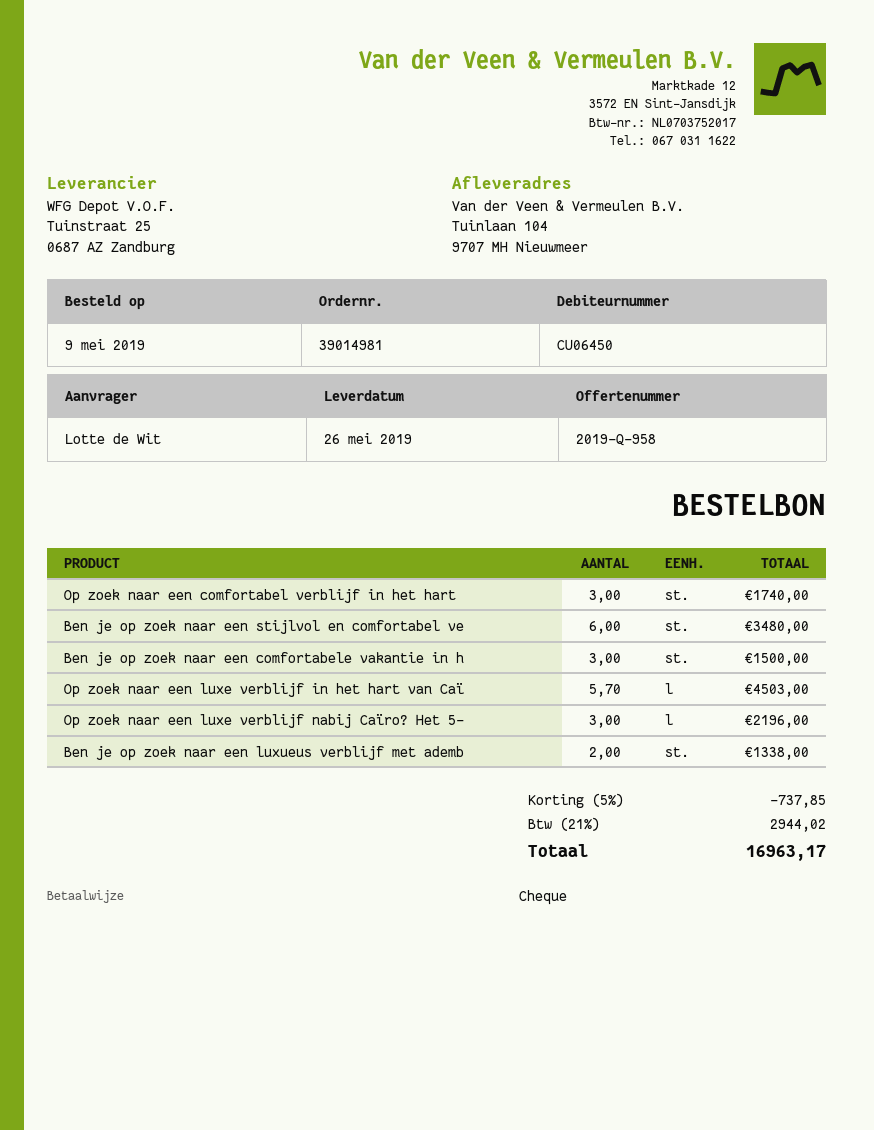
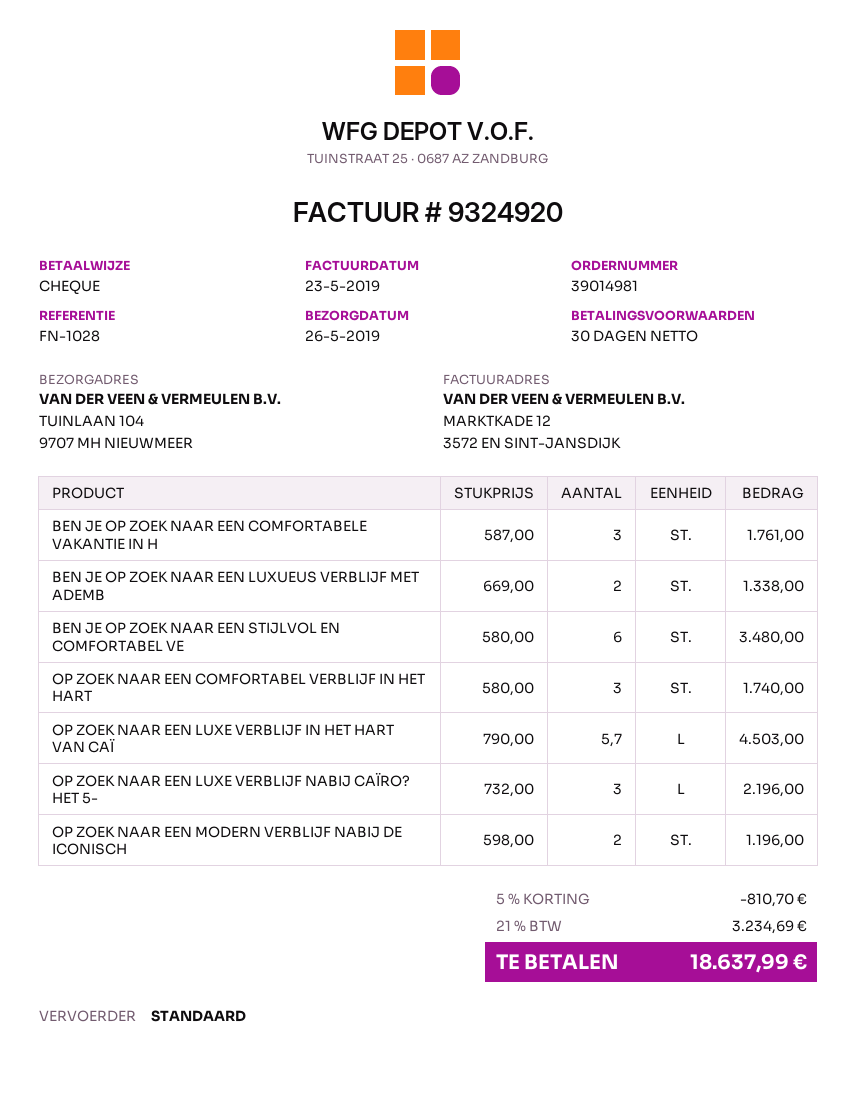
Ben je op zoek naar een comfortabele vakantie in h: 3 for 1500.00 -> 3 for 1761.00
OP ZOEK NAAR EEN MODERN VERBLIJF NABIJ DE ICONISCH: none -> 2 for 1196.00
discount: 5% = 737.85 -> 5% = 810.70
tax: 21% = 2944.02 -> 21% = 3234.69
total: 16963.17 -> 18637.99

